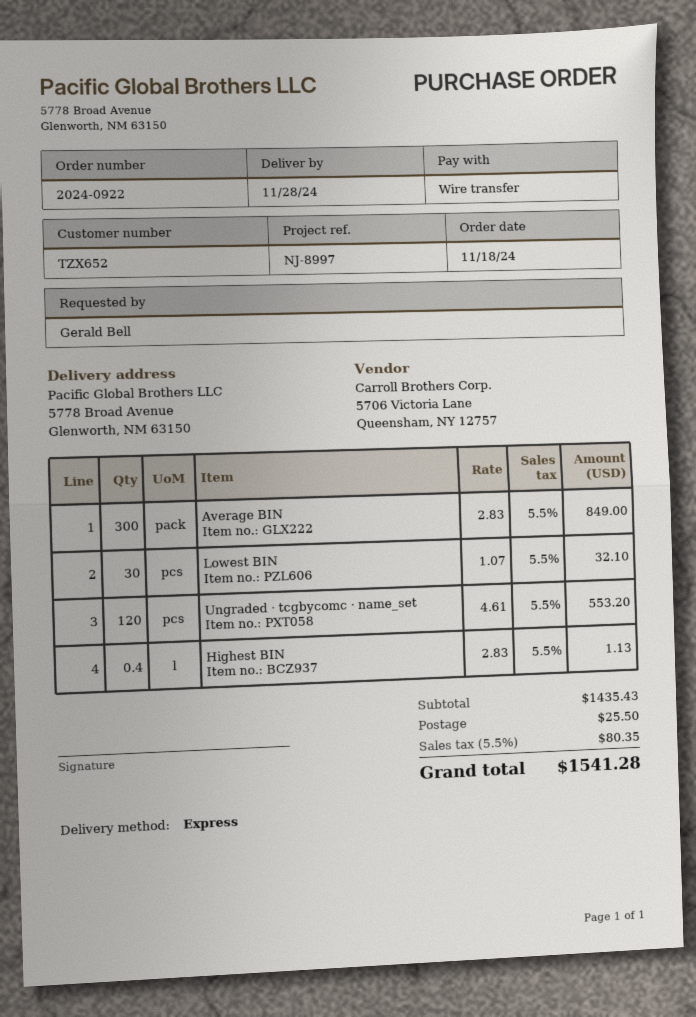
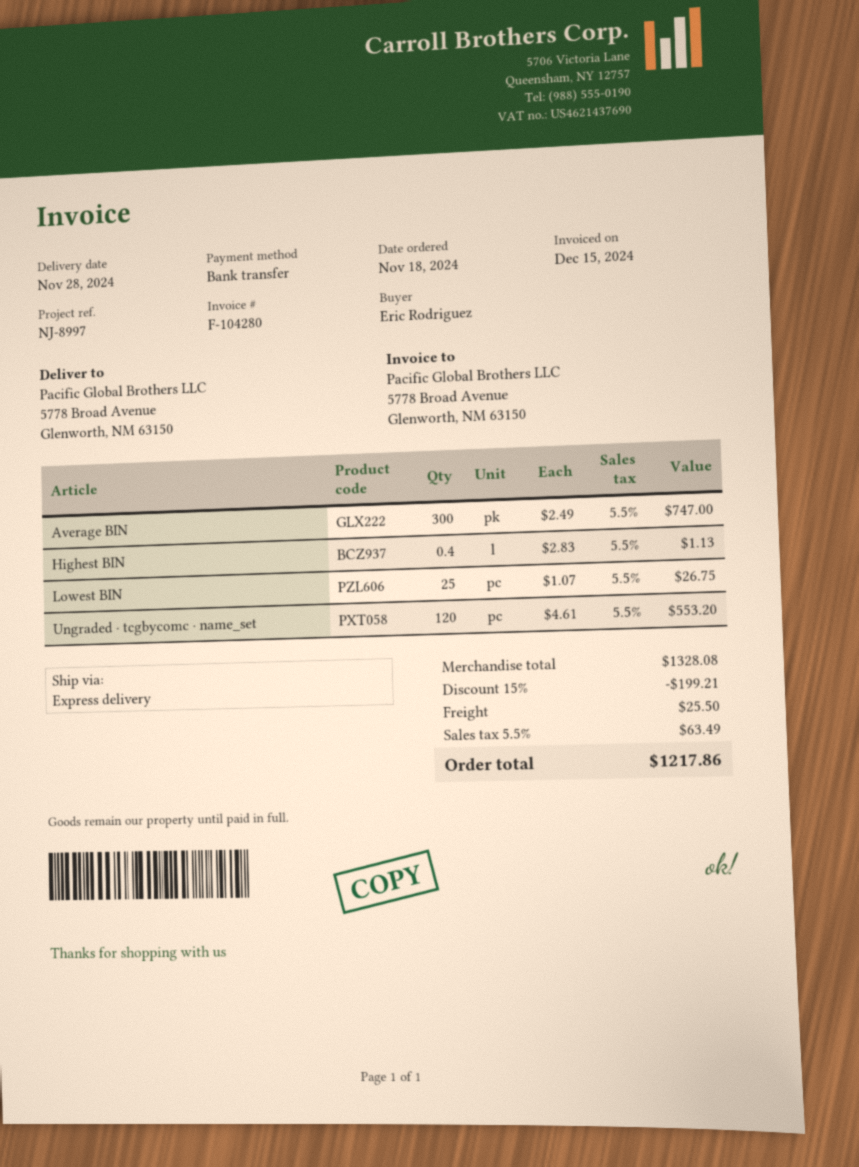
ordered by: Gerald Bell -> Eric Rodriguez
Average BIN: 300 x 2.83 = 849.00 -> 300 x 2.49 = 747.00
Lowest BIN: 30 x 1.07 = 32.10 -> 25 x 1.07 = 26.75
subtotal: 1435.43 -> 1328.08
discount: none -> 15% = 199.21
tax: 5.5% = 80.35 -> 5.5% = 63.49
total: 1541.28 -> 1217.86

